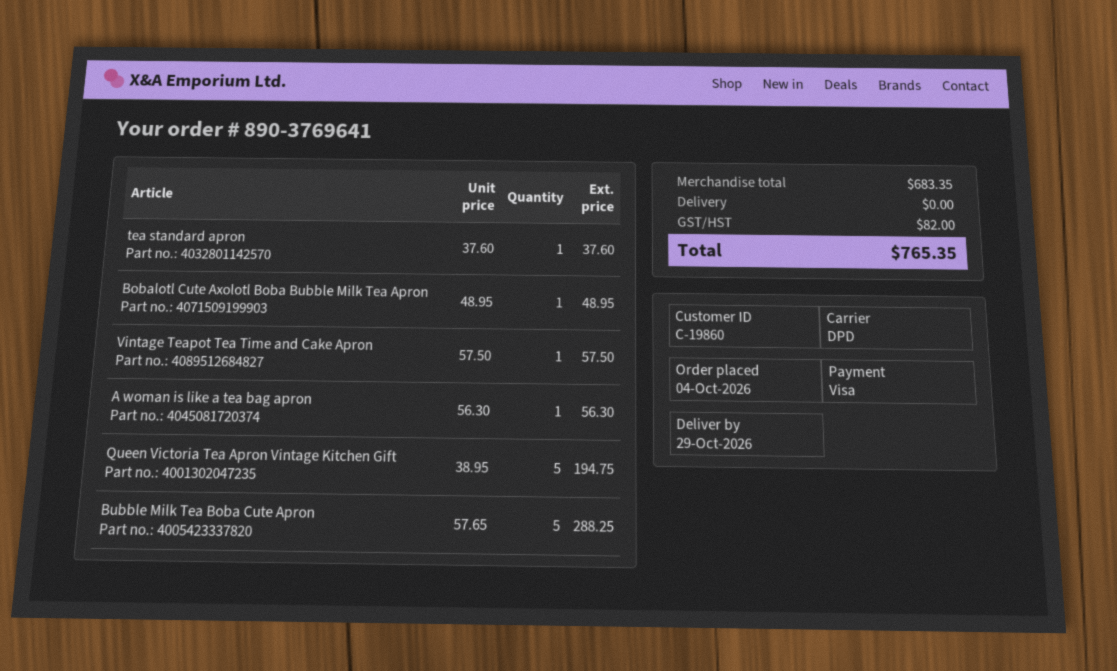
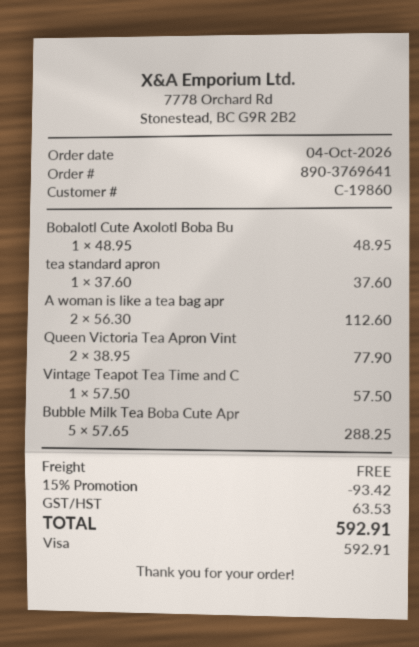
A woman is like a tea bag apron: 1 x 56.30 = 56.30 -> 2 x 56.30 = 112.60
Queen Victoria Tea Apron Vintage Kitchen Gift: 5 x 38.95 = 194.75 -> 2 x 38.95 = 77.90
discount: none -> 15% = 93.42
tax: 82.00 -> 63.53
total: 765.35 -> 592.91

